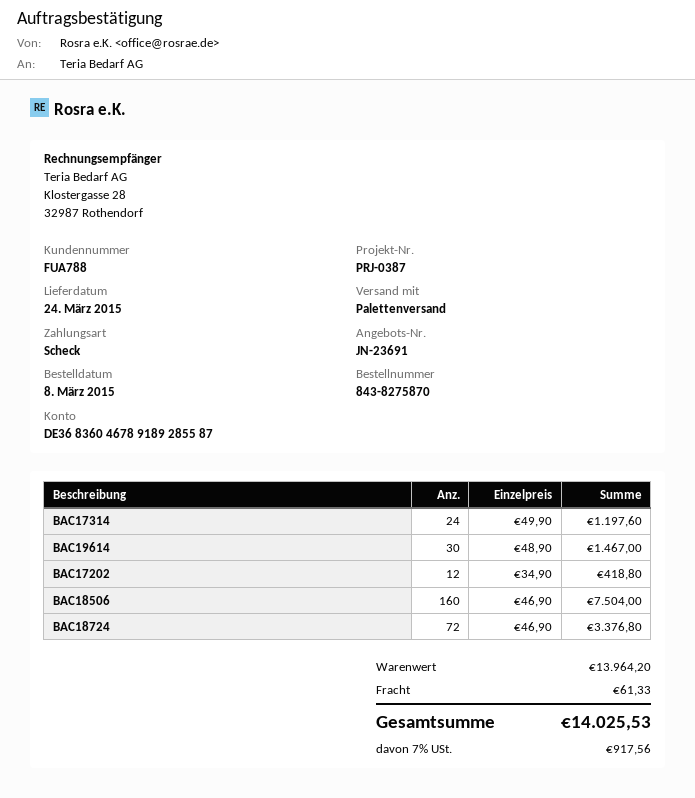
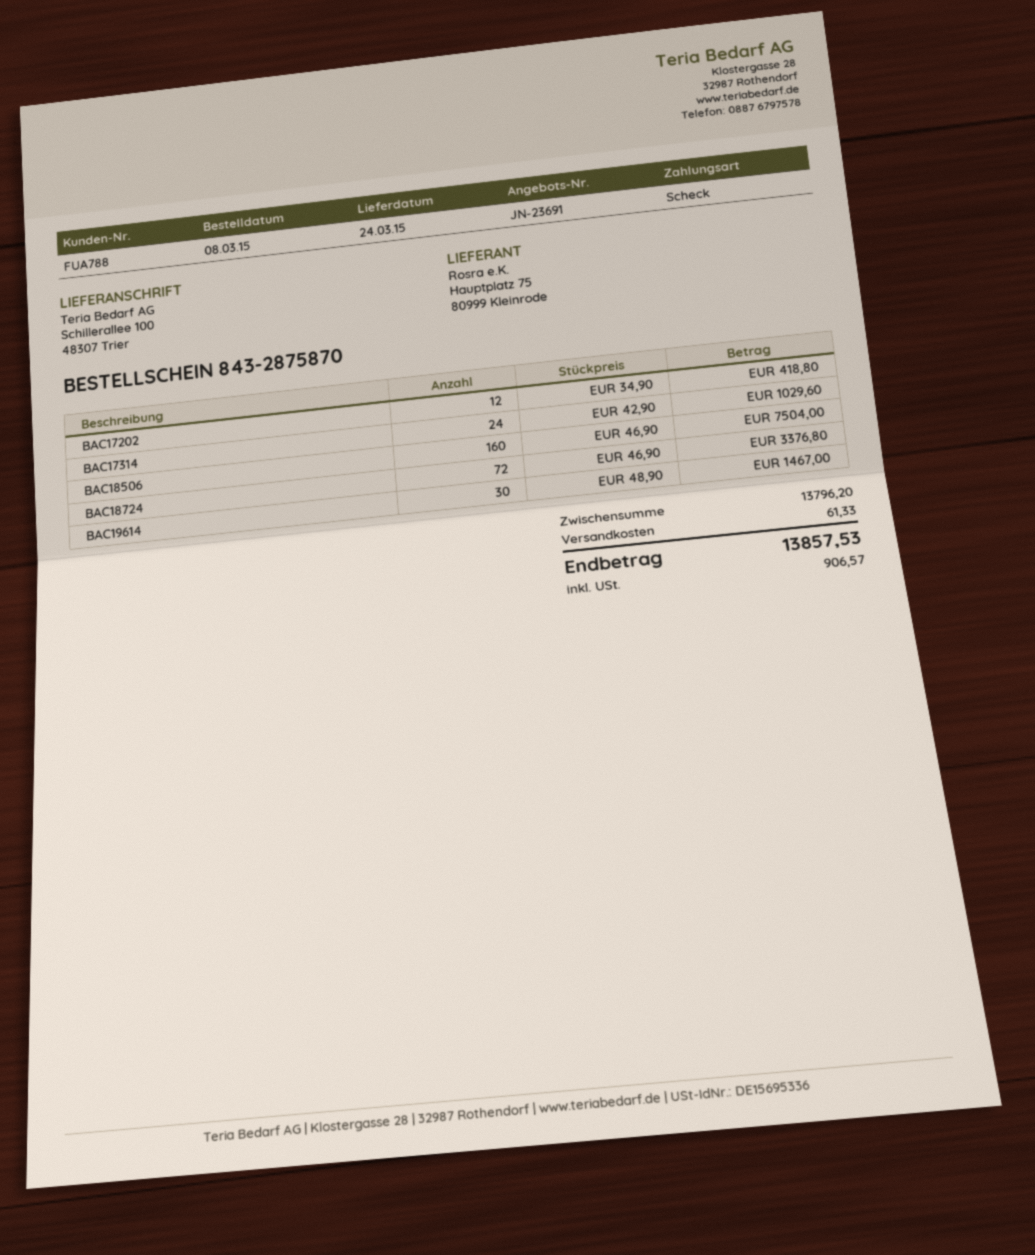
order number: 843-8275870 -> 843-2875870
BAC17314: 24 x 49.90 = 1197.60 -> 24 x 42.90 = 1029.60
subtotal: 13964.20 -> 13796.20
tax: 917.56 -> 906.57
total: 14025.53 -> 13857.53

